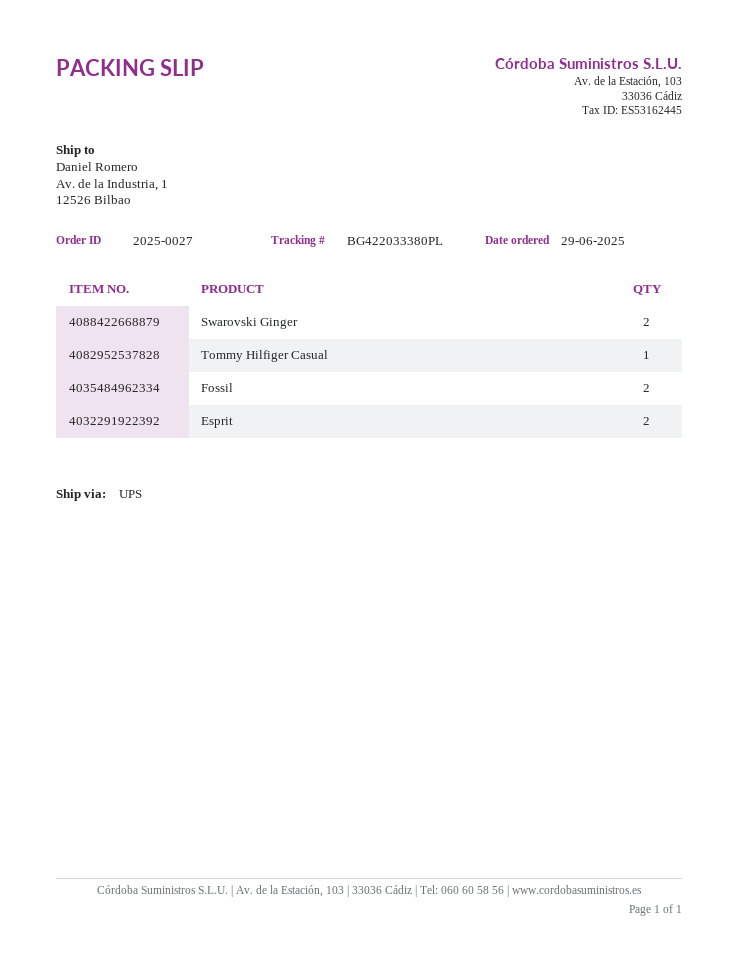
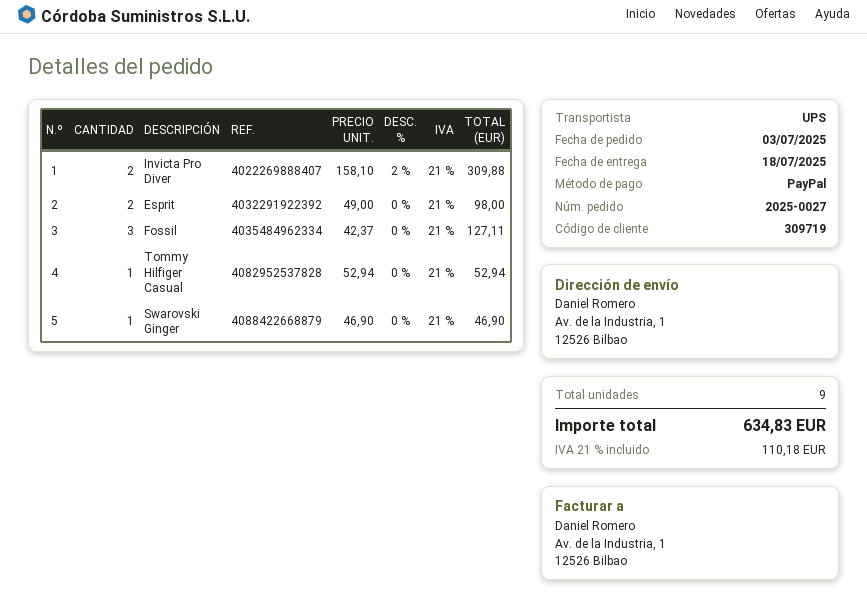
order date: 2025-06-29 -> 2025-07-03
Swarovski Ginger: 2 -> 1
Fossil: 2 -> 3
Invicta Pro Diver: none -> 2

